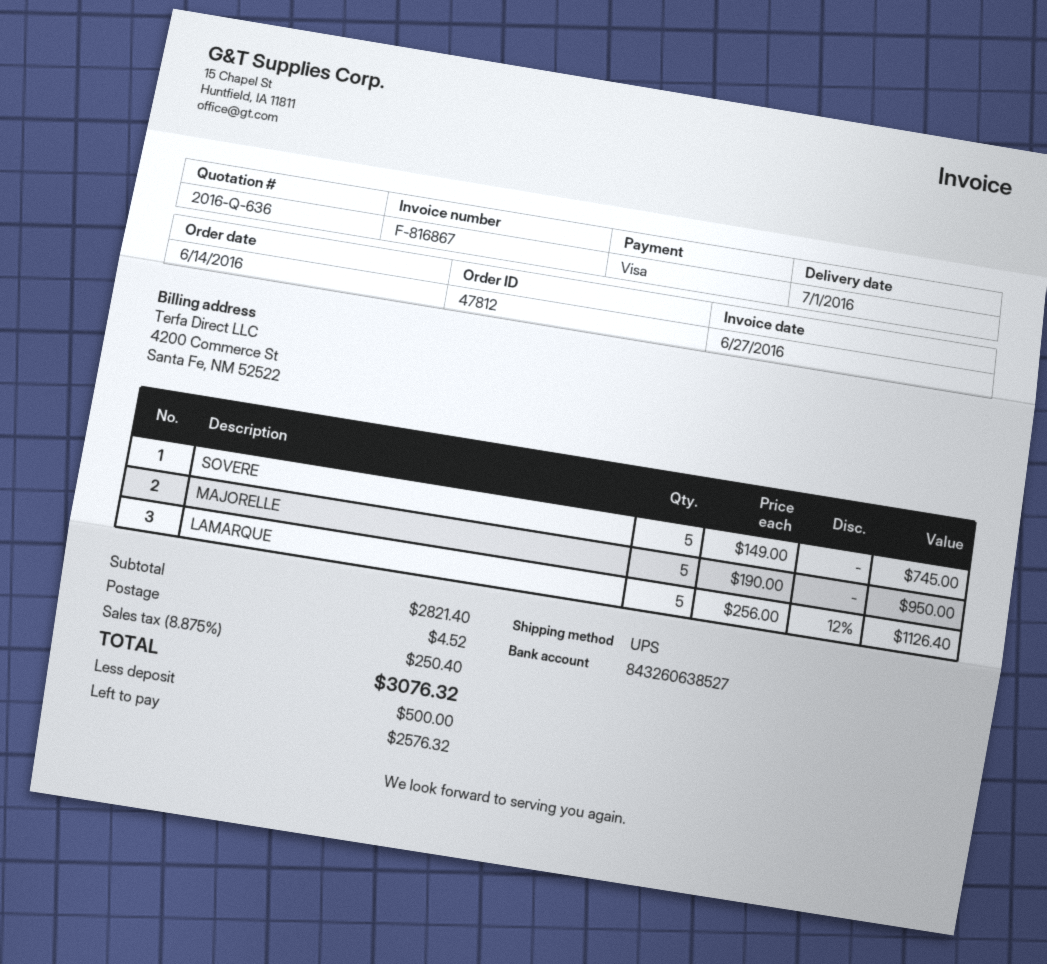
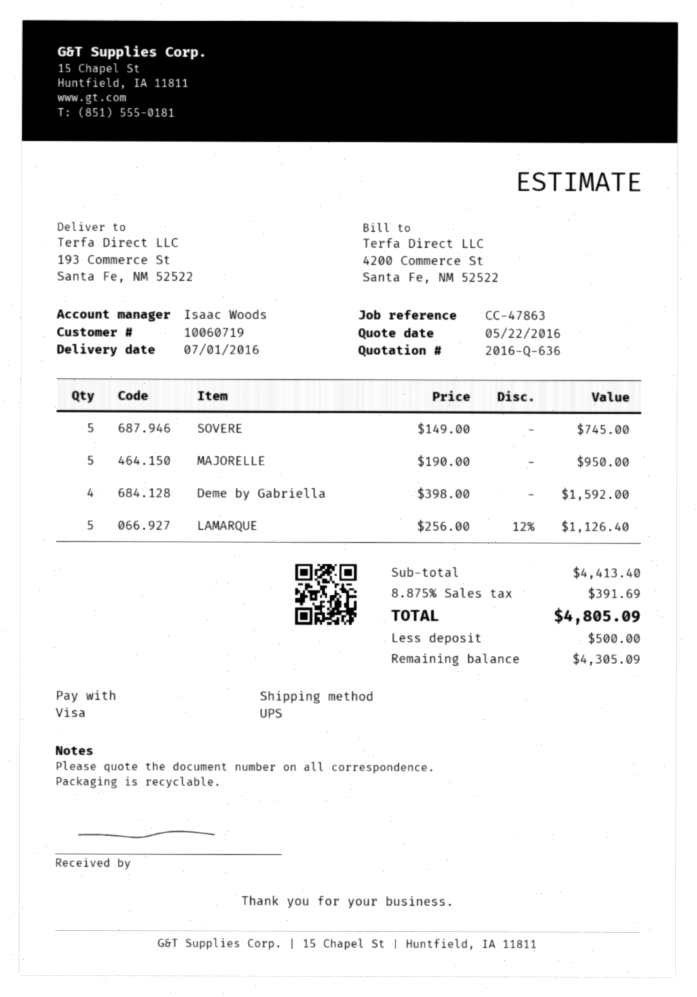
Deme by Gabriella: none -> 4 x 398.00 = 1592.00
subtotal: 2821.40 -> 4413.40
shipping: 4.52 -> none
tax: 8.875% = 250.40 -> 8.875% = 391.69
total: 3076.32 -> 4805.09
balance: 2576.32 -> 4305.09

